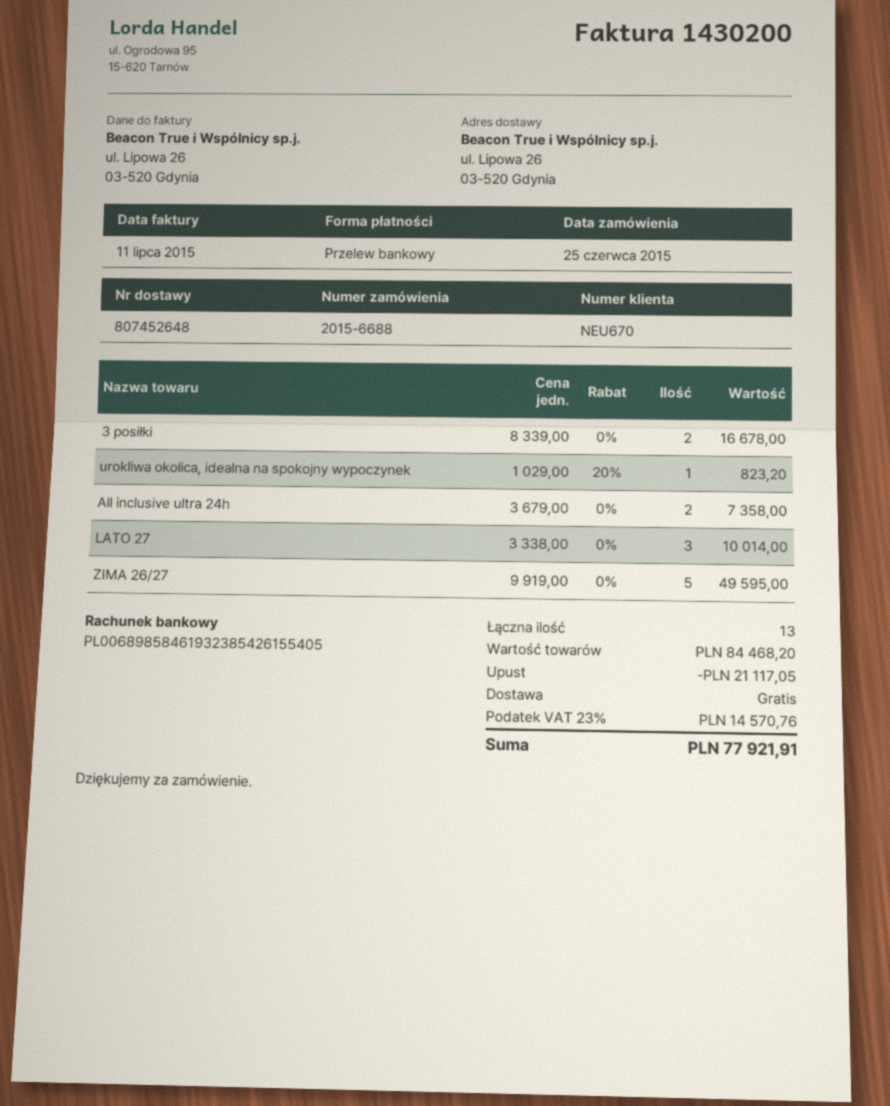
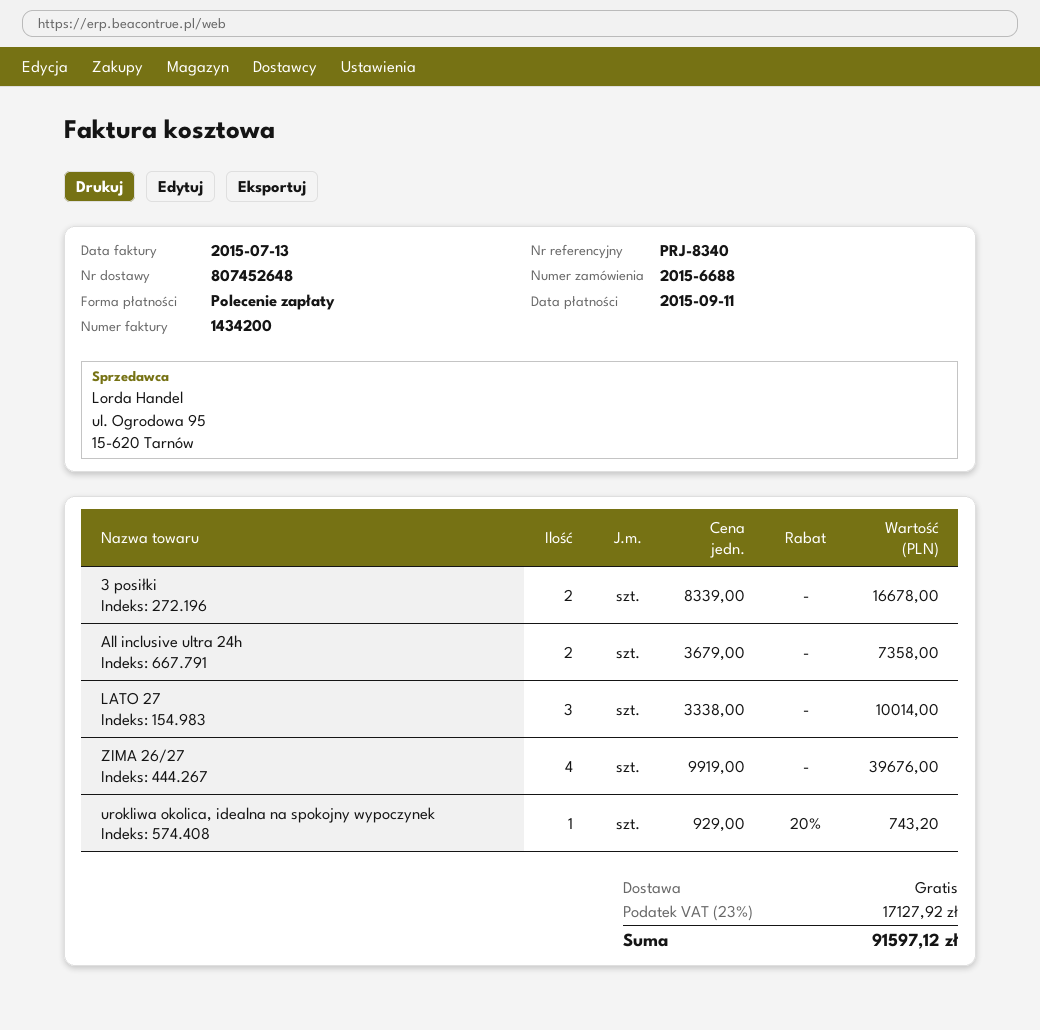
invoice number: 1430200 -> 1434200
invoice date: 2015-07-11 -> 2015-07-13
payment method: bank transfer -> direct debit
urokliwa okolica, idealna na spokojny wypoczynek: 1 x 1029.00 - 20% = 823.20 -> 1 x 929.00 - 20% = 743.20
ZIMA 26/27: 5 x 9919.00 = 49595.00 -> 4 x 9919.00 = 39676.00
discount: 21117.05 -> none
tax: 23% = 14570.76 -> 23% = 17127.92
total: 77921.91 -> 91597.12

